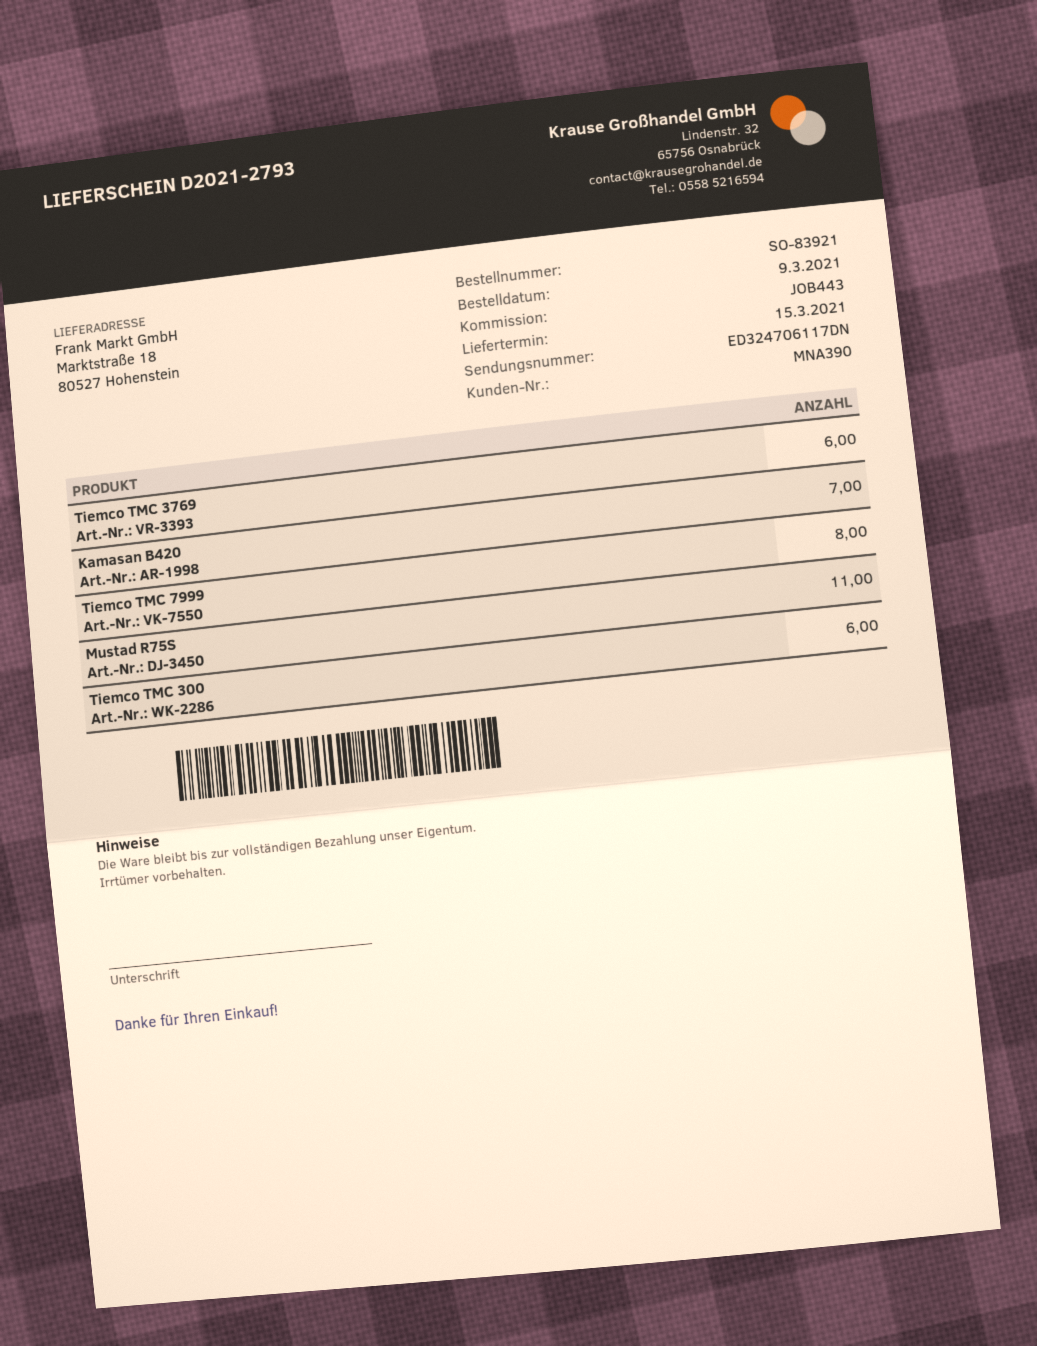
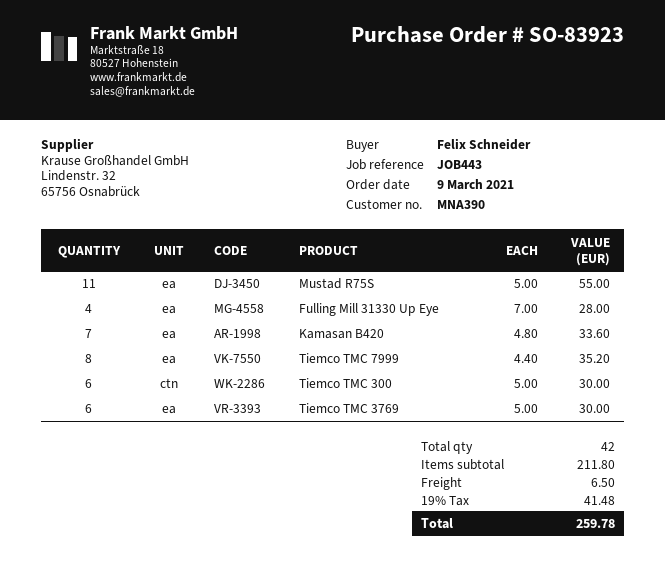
order number: SO-83921 -> SO-83923
Fulling Mill 31330 Up Eye: none -> 4

